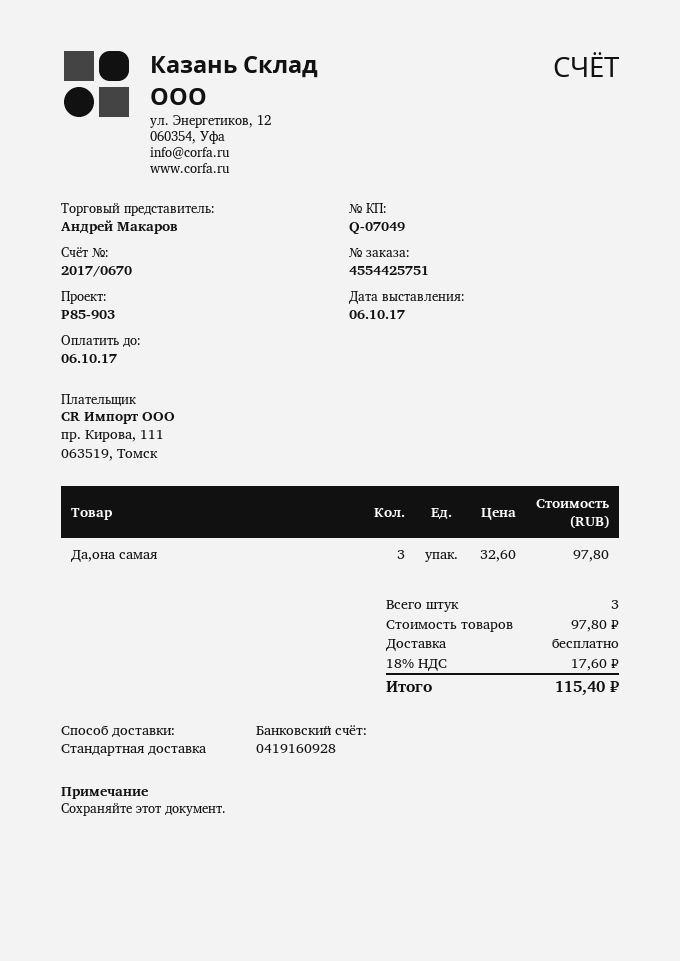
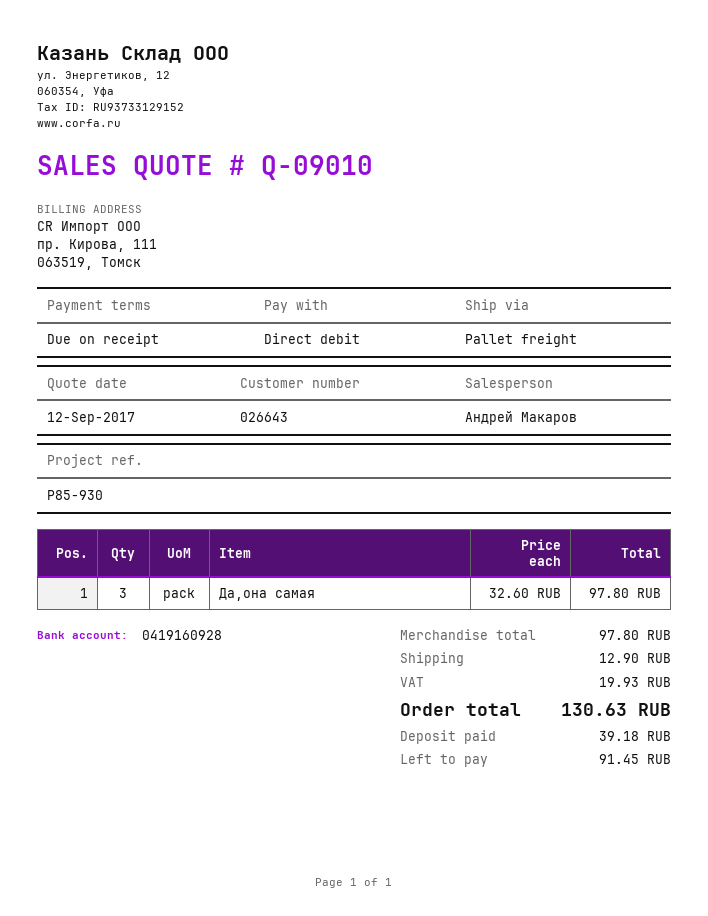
quote number: Q-07049 -> Q-09010
reference: P85-903 -> P85-930
shipping method: standard -> pallet freight
shipping: 0.00 -> 12.90
tax: 17.60 -> 19.93
total: 115.40 -> 130.63

